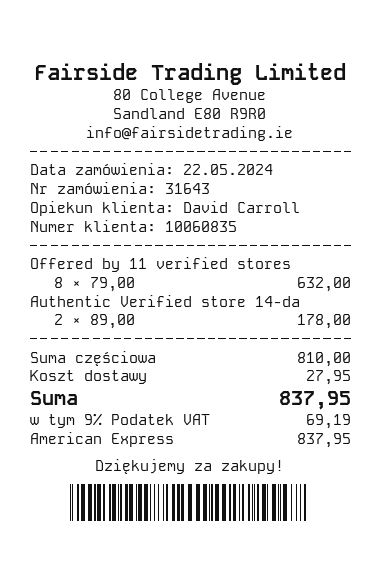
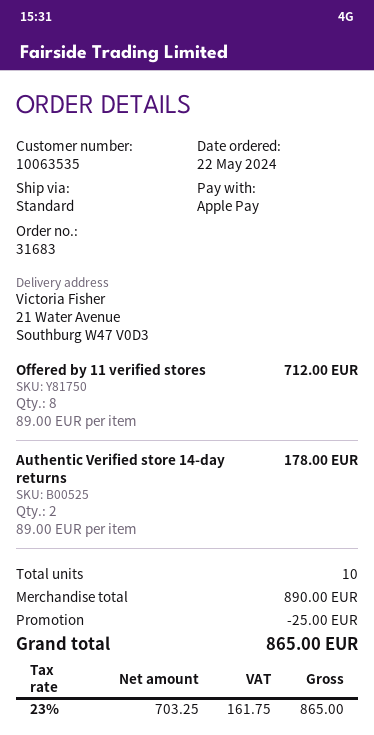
order number: 31643 -> 31683
customer number: 10060835 -> 10063535
payment method: American Express -> Apple Pay
Offered by 11 verified stores: 8 x 79.00 = 632.00 -> 8 x 89.00 = 712.00
subtotal: 810.00 -> 890.00
discount: none -> 25.00
shipping: 27.95 -> none
tax: 9% = 69.19 -> 23% = 161.75
total: 837.95 -> 865.00

